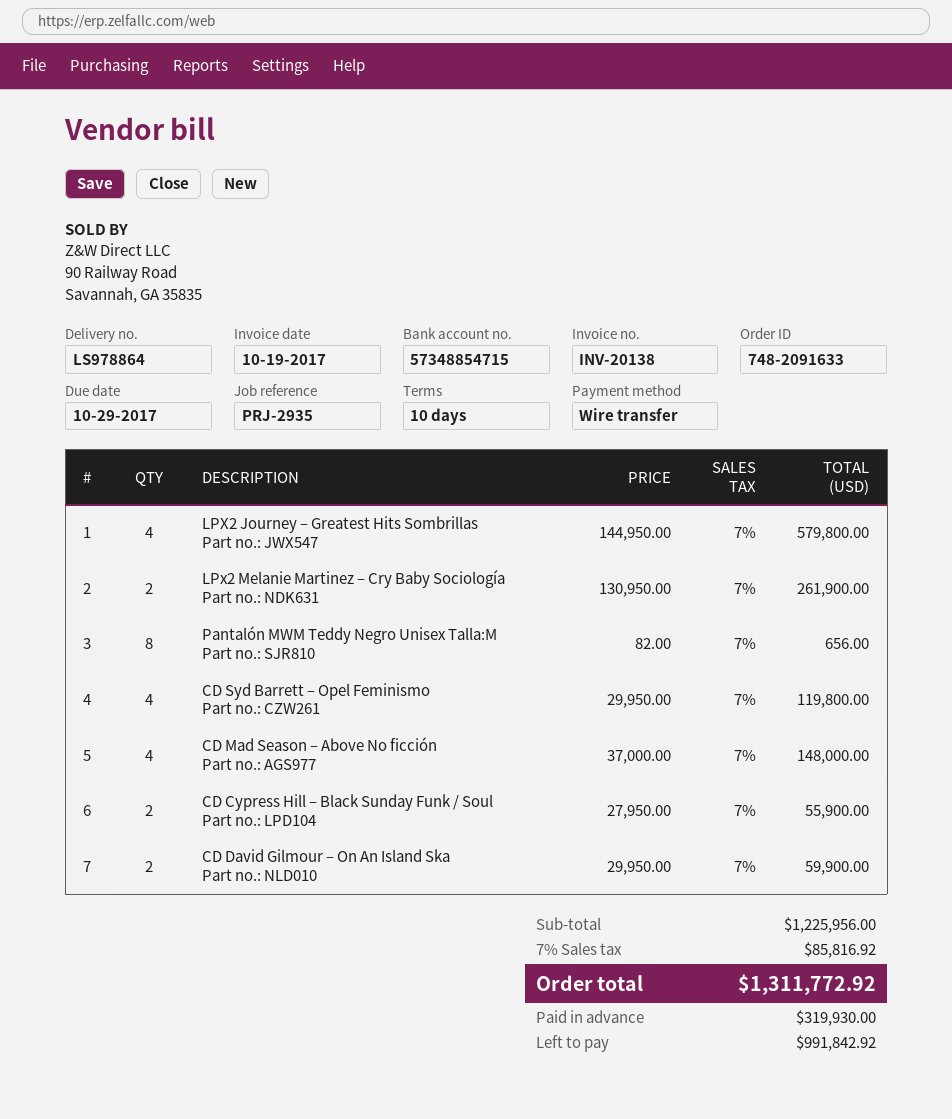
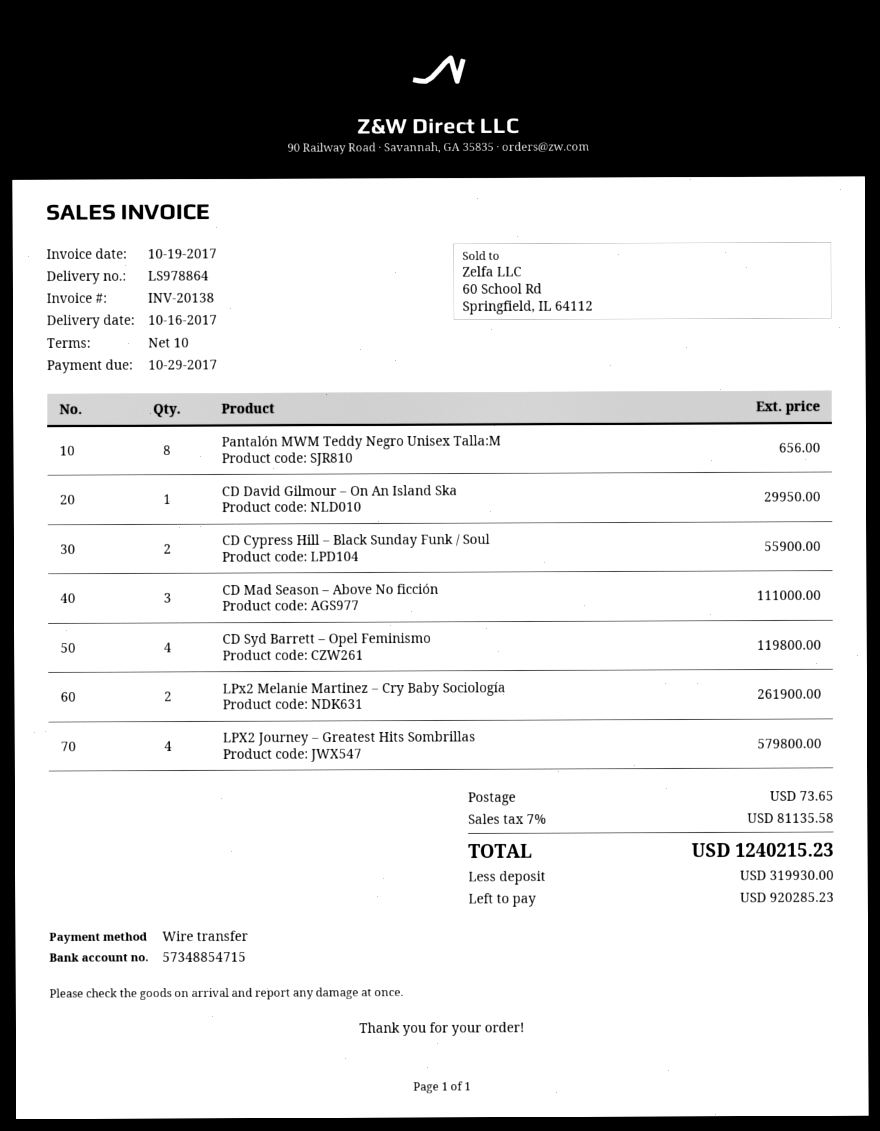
CD Mad Season – Above No ficción: 4 for 148000.00 -> 3 for 111000.00
CD David Gilmour – On An Island Ska: 2 for 59900.00 -> 1 for 29950.00
shipping: none -> 73.65
tax: 7% = 85816.92 -> 7% = 81135.58
total: 1311772.92 -> 1240215.23
balance: 991842.92 -> 920285.23

